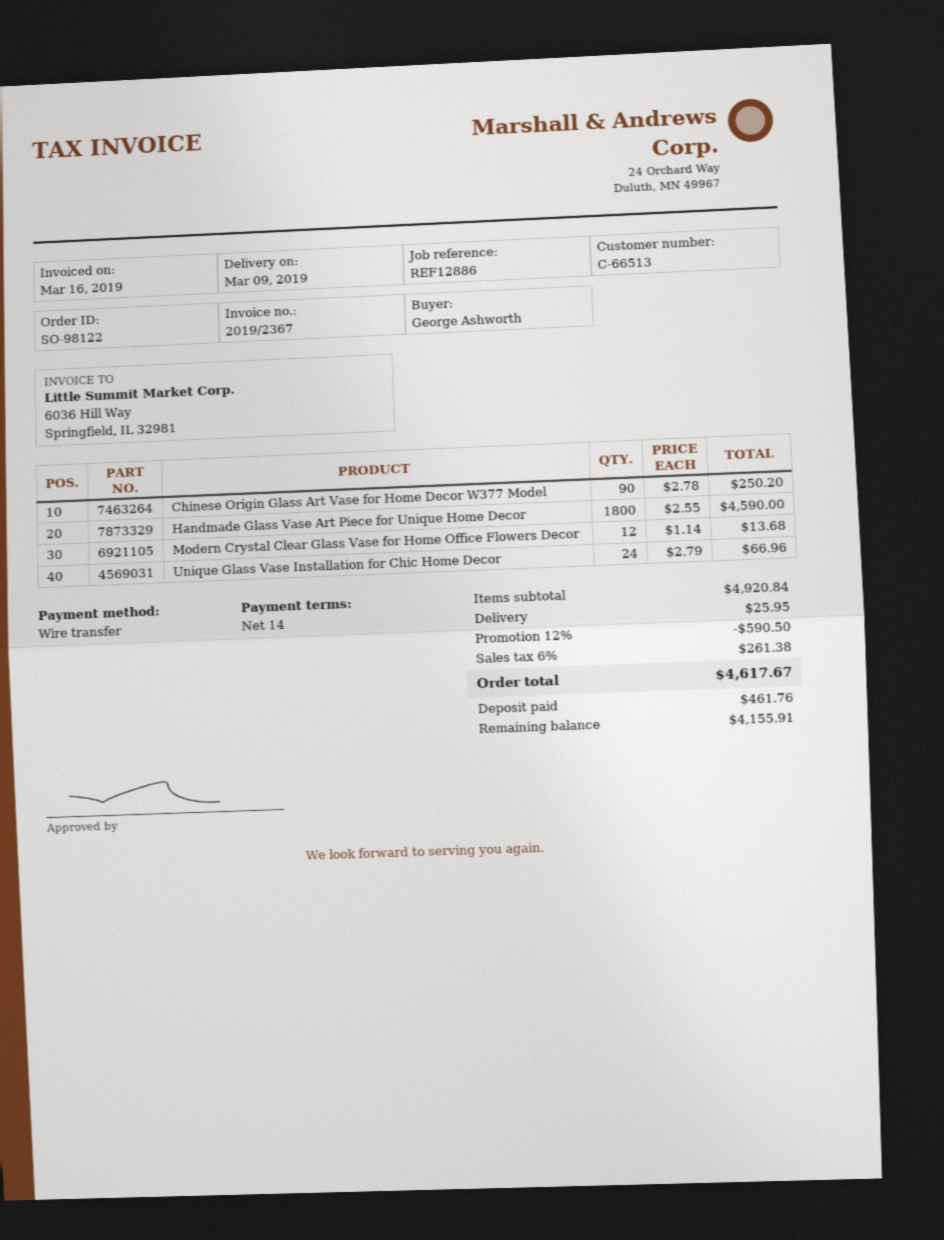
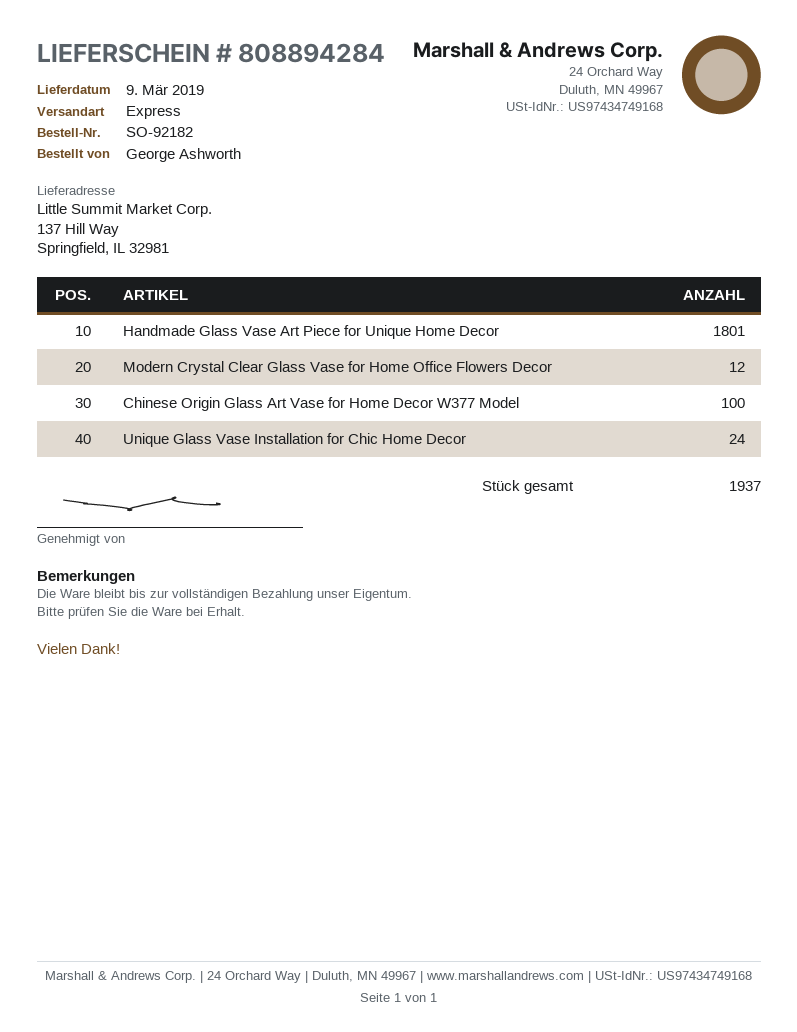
order number: SO-98122 -> SO-92182
Chinese Origin Glass Art Vase for Home Decor W377 Model: 90 -> 100
Handmade Glass Vase Art Piece for Unique Home Decor: 1800 -> 1801

